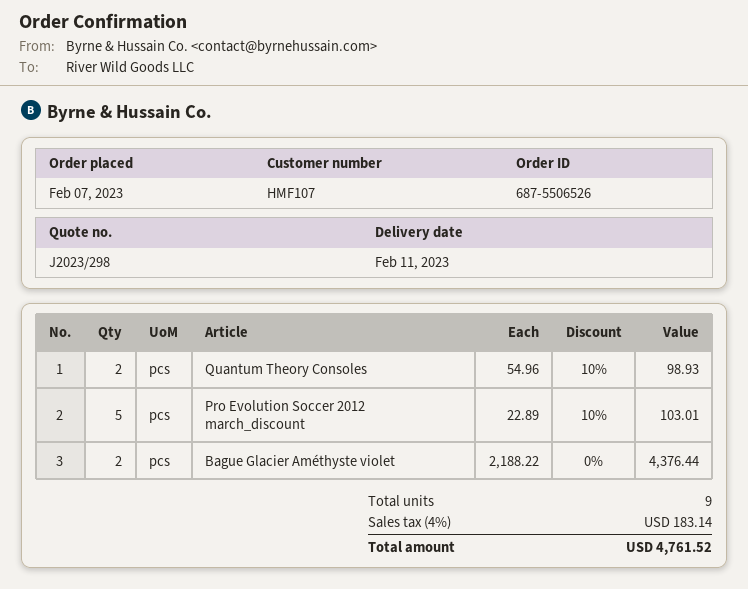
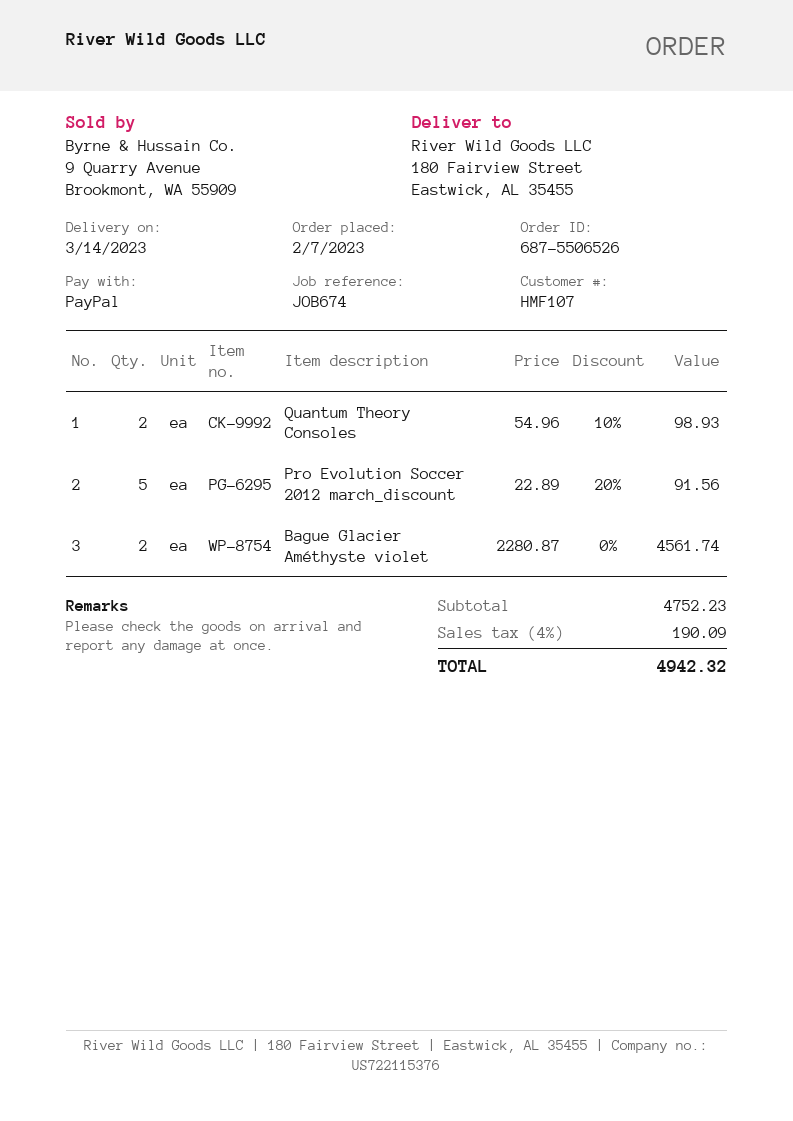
delivery date: 2023-02-11 -> 2023-03-14
Pro Evolution Soccer 2012 march_discount: 5 x 22.89 - 10% = 103.01 -> 5 x 22.89 - 20% = 91.56
Bague Glacier Améthyste violet: 2 x 2188.22 = 4376.44 -> 2 x 2280.87 = 4561.74
tax: 4% = 183.14 -> 4% = 190.09
total: 4761.52 -> 4942.32

